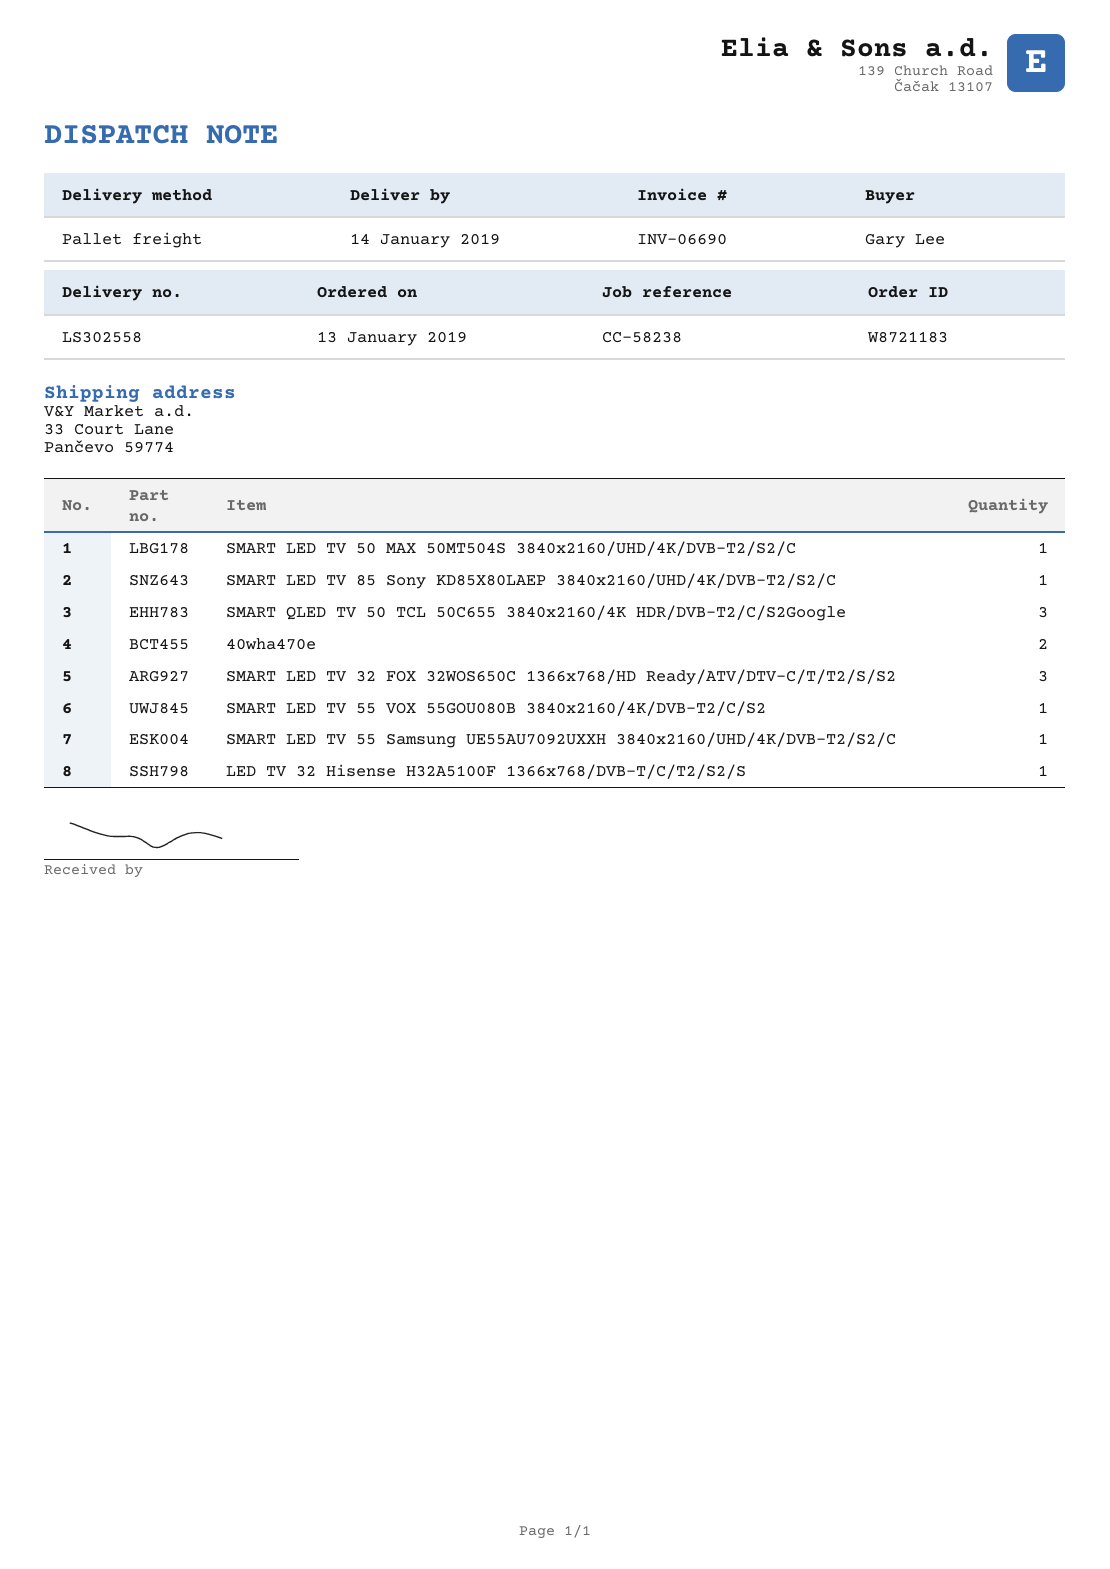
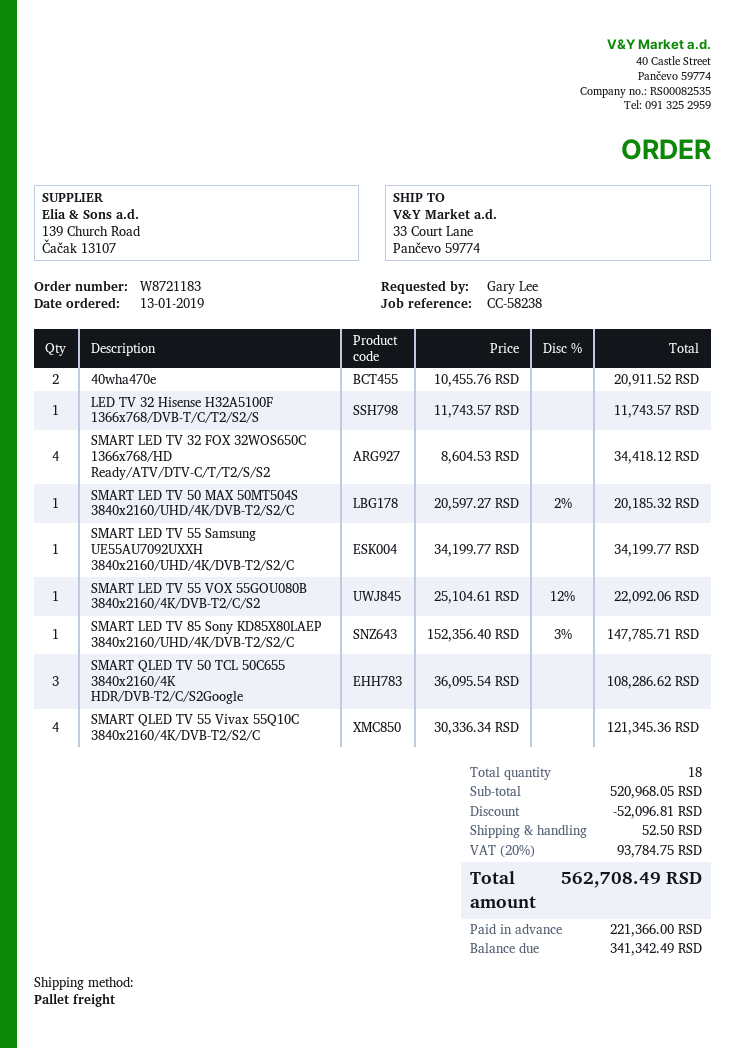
SMART LED TV 32 FOX 32WOS650C 1366x768/HD Ready/ATV/DTV-C/T/T2/S/S2: 3 -> 4
SMART QLED TV 55 Vivax 55Q10C 3840x2160/4K/DVB-T2/S2/C: none -> 4

